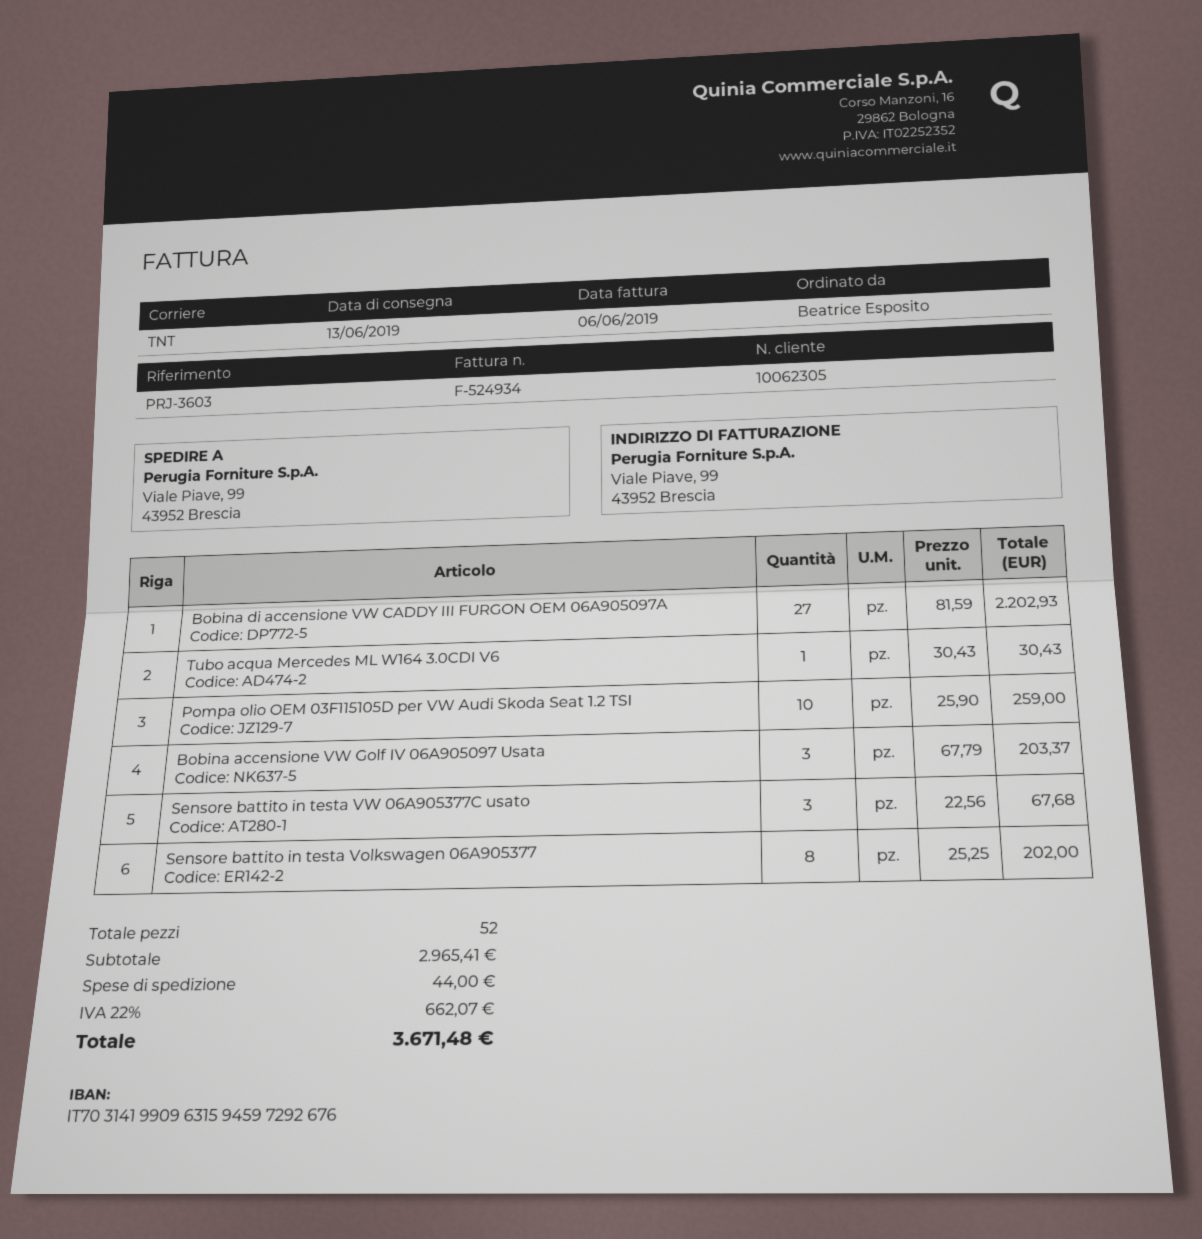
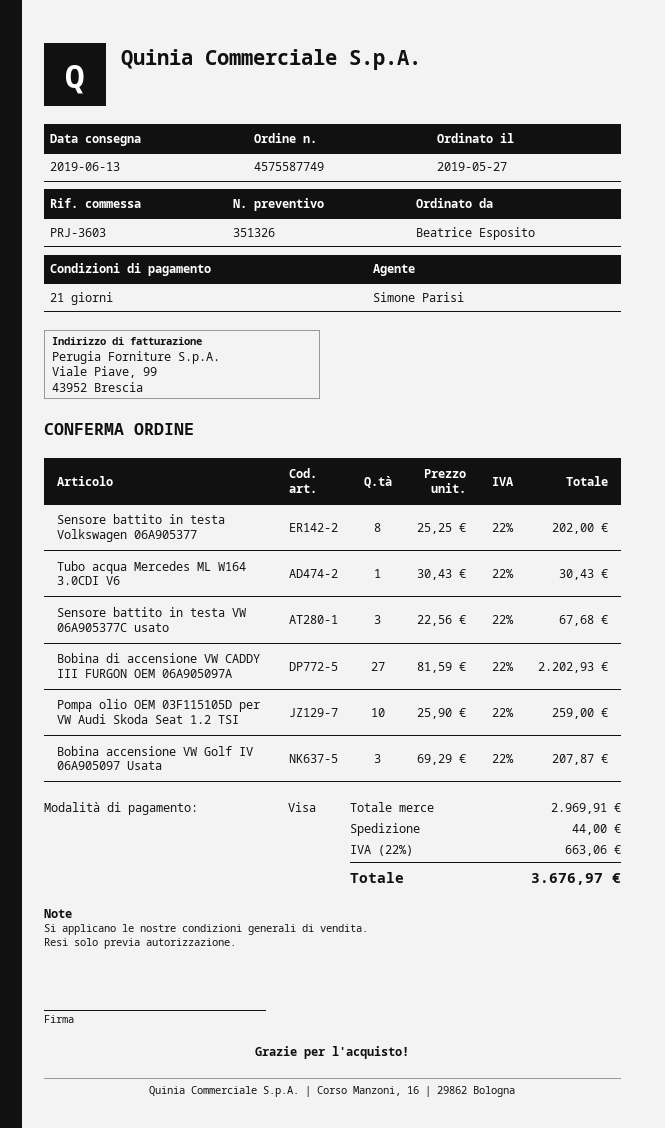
Bobina accensione VW Golf IV 06A905097 Usata: 3 x 67.79 = 203.37 -> 3 x 69.29 = 207.87
subtotal: 2965.41 -> 2969.91
tax: 22% = 662.07 -> 22% = 663.06
total: 3671.48 -> 3676.97

